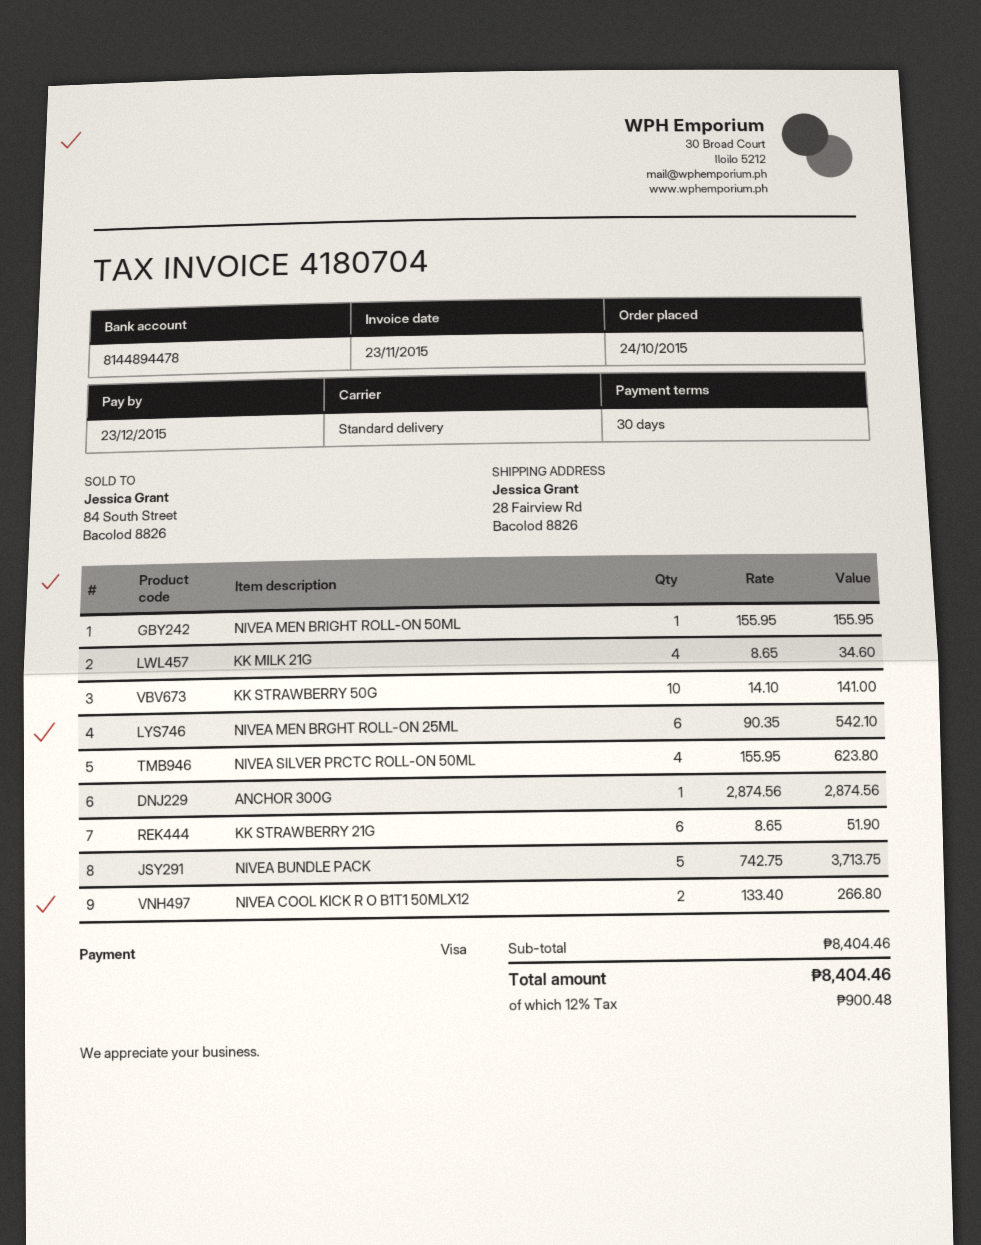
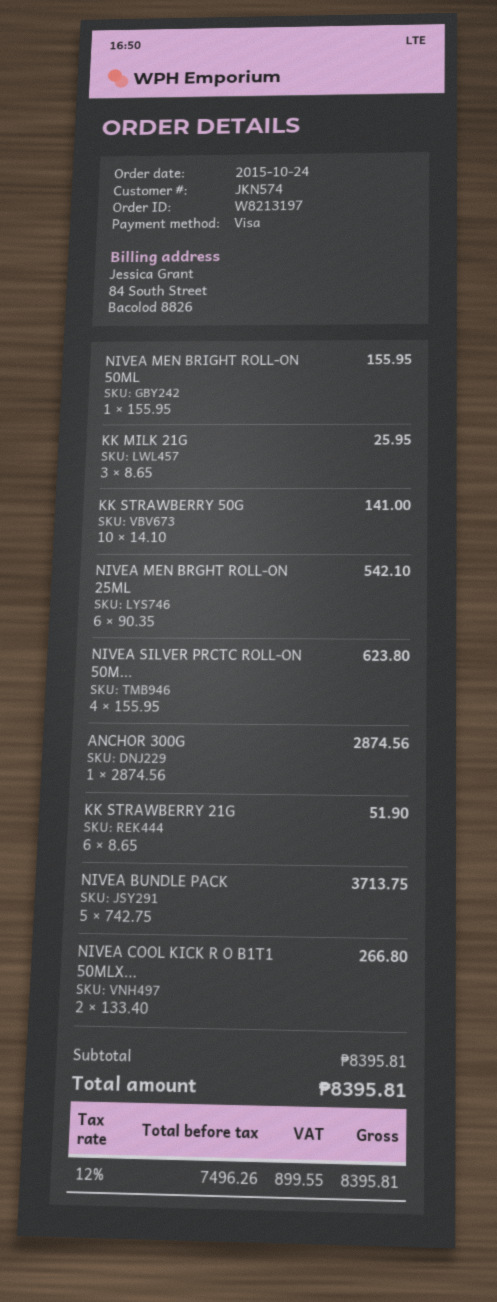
KK MILK 21G: 4 x 8.65 = 34.60 -> 3 x 8.65 = 25.95
subtotal: 8404.46 -> 8395.81
tax: 12% = 900.48 -> 12% = 899.55
total: 8404.46 -> 8395.81

